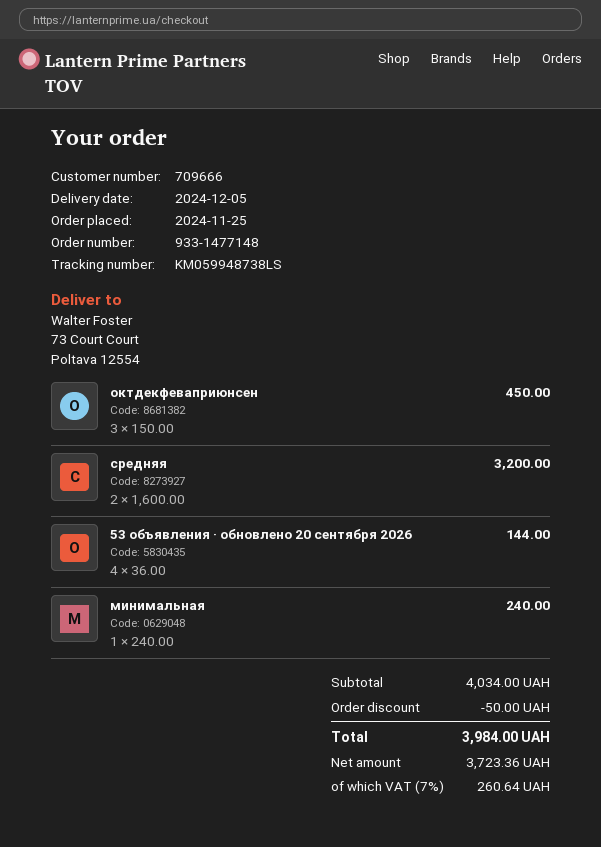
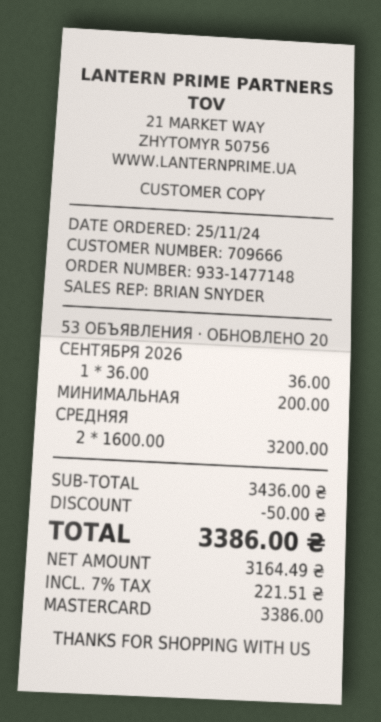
октдекфеваприюнсен: 3 x 150.00 = 450.00 -> none
53 объявления · обновлено 20 сентября 2026: 4 x 36.00 = 144.00 -> 1 x 36.00 = 36.00
минимальная: 1 x 240.00 = 240.00 -> 1 x 200.00 = 200.00
subtotal: 4034.00 -> 3436.00
net: 3723.36 -> 3164.49
tax: 7% = 260.64 -> 7% = 221.51
total: 3984.00 -> 3386.00

